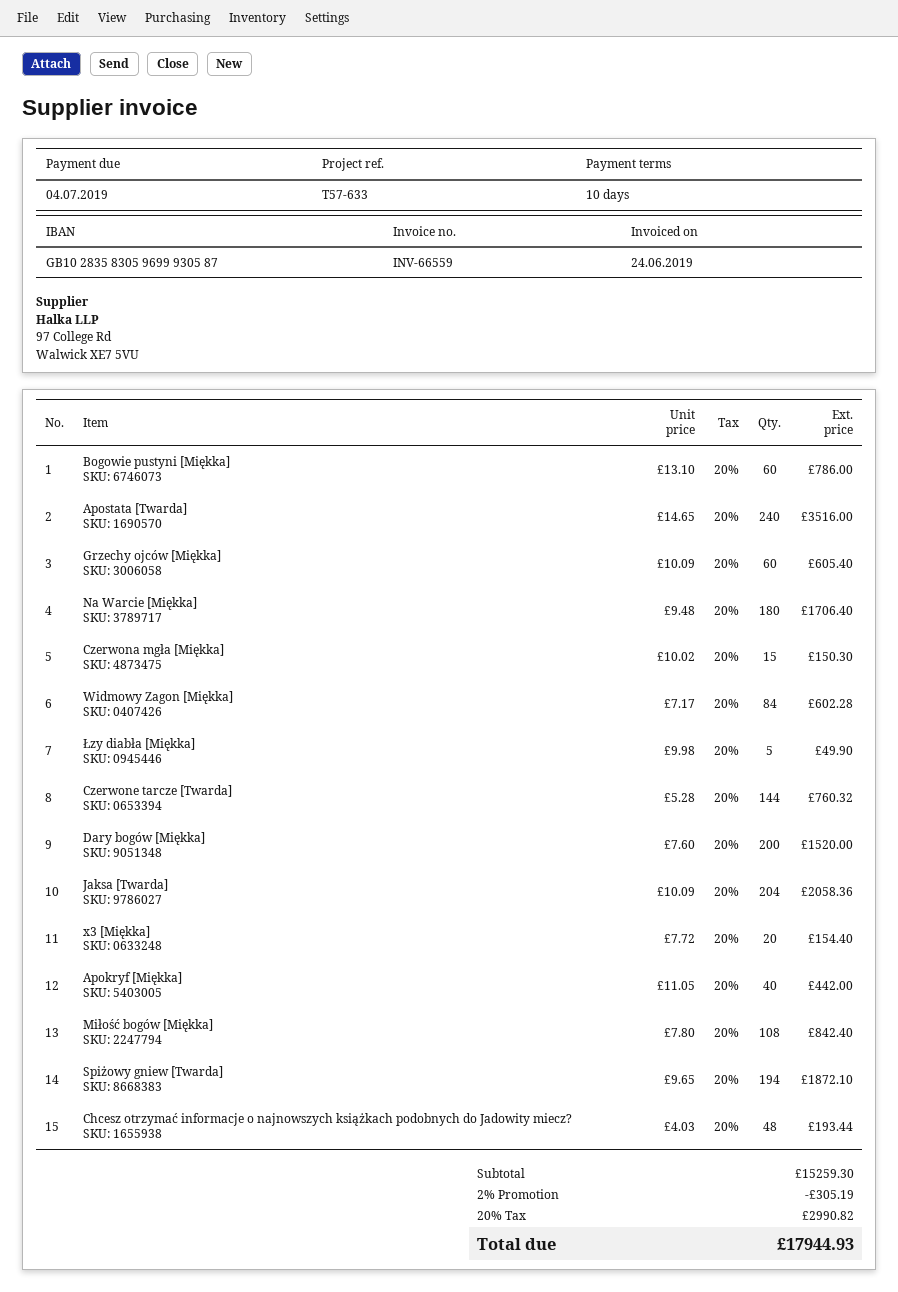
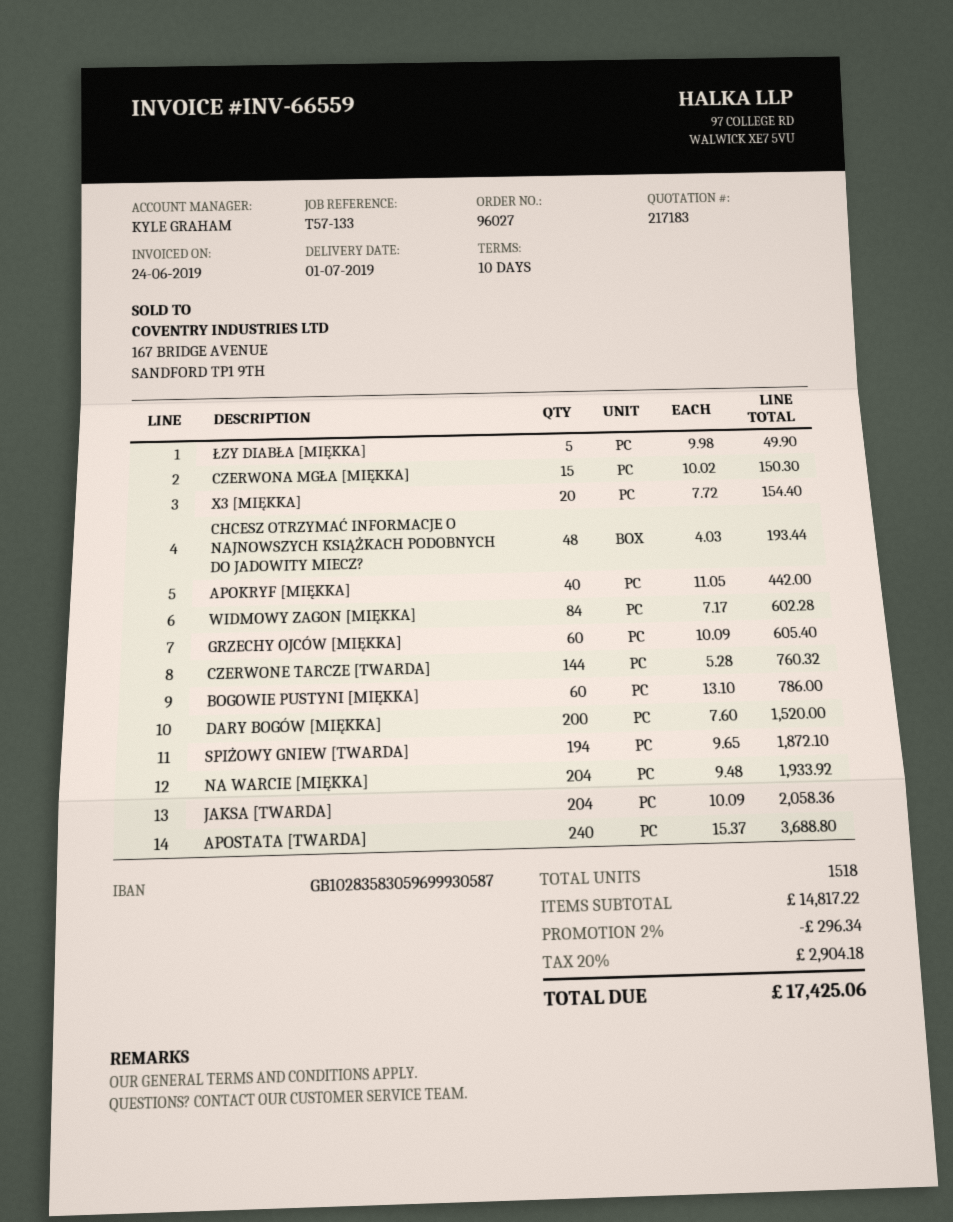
reference: T57-633 -> T57-133
Apostata [Twarda]: 240 x 14.65 = 3516.00 -> 240 x 15.37 = 3688.80
Na Warcie [Miękka]: 180 x 9.48 = 1706.40 -> 204 x 9.48 = 1933.92
Miłość bogów [Miękka]: 108 x 7.80 = 842.40 -> none
subtotal: 15259.30 -> 14817.22
discount: 2% = 305.19 -> 2% = 296.34
tax: 20% = 2990.82 -> 20% = 2904.18
total: 17944.93 -> 17425.06

